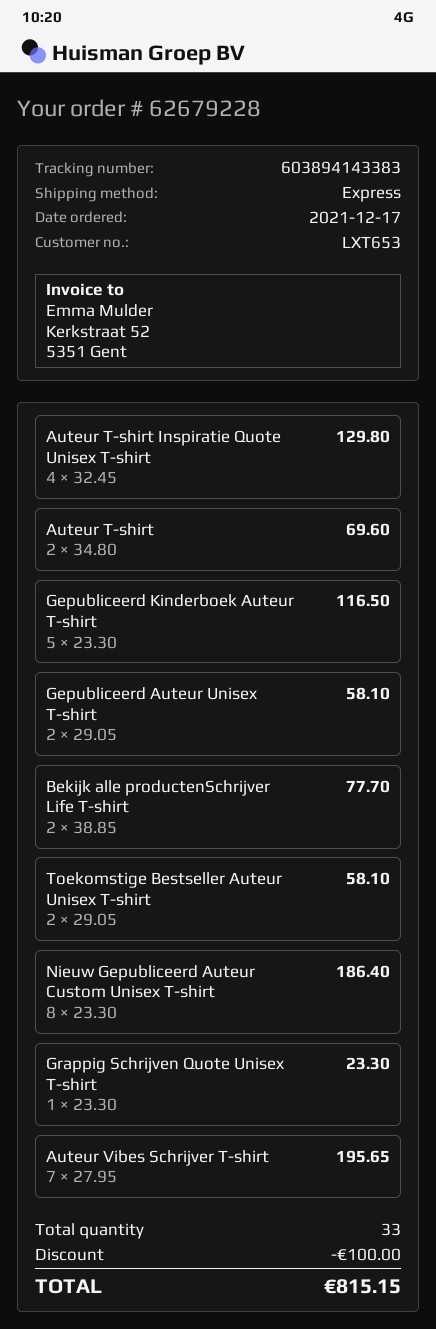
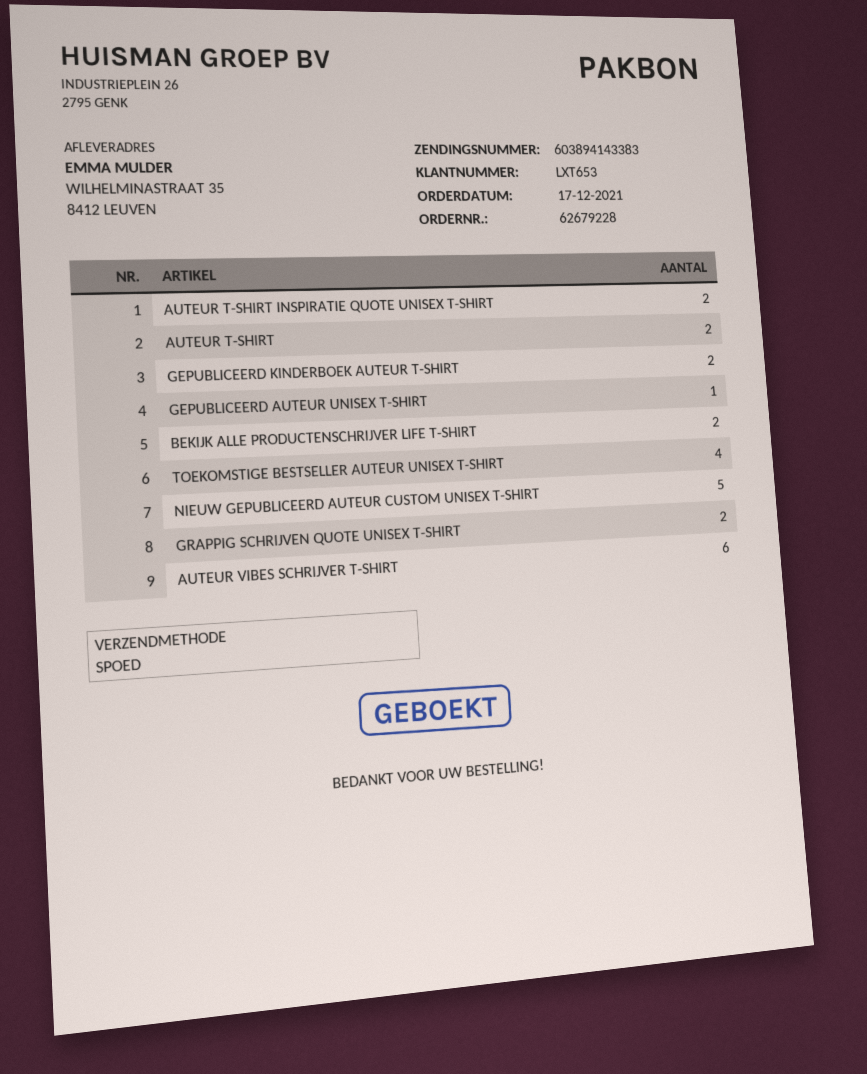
Auteur T-shirt Inspiratie Quote Unisex T-shirt: 4 -> 2
Gepubliceerd Kinderboek Auteur T-shirt: 5 -> 2
Gepubliceerd Auteur Unisex T-shirt: 2 -> 1
Toekomstige Bestseller Auteur Unisex T-shirt: 2 -> 4
Nieuw Gepubliceerd Auteur Custom Unisex T-shirt: 8 -> 5
Grappig Schrijven Quote Unisex T-shirt: 1 -> 2
Auteur Vibes Schrijver T-shirt: 7 -> 6

